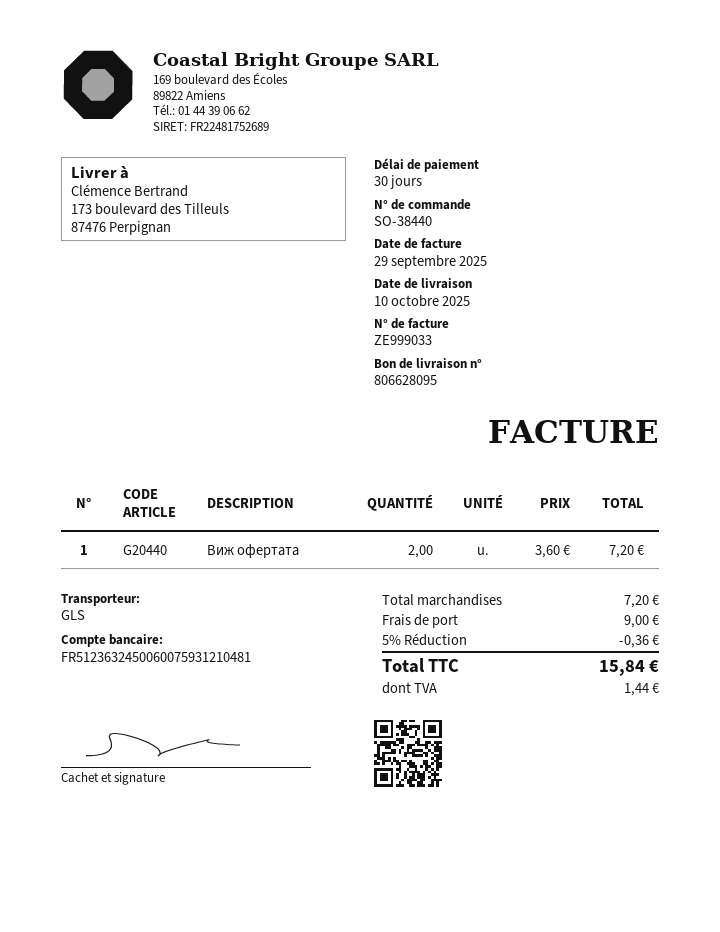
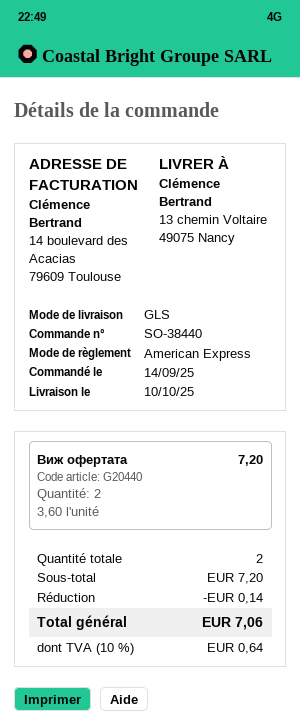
ship to: 173 boulevard des Tilleuls, 87476 Perpignan -> 13 chemin Voltaire, 49075 Nancy
discount: 0.36 -> 0.14
shipping: 9.00 -> none
tax: 1.44 -> 0.64
total: 15.84 -> 7.06

